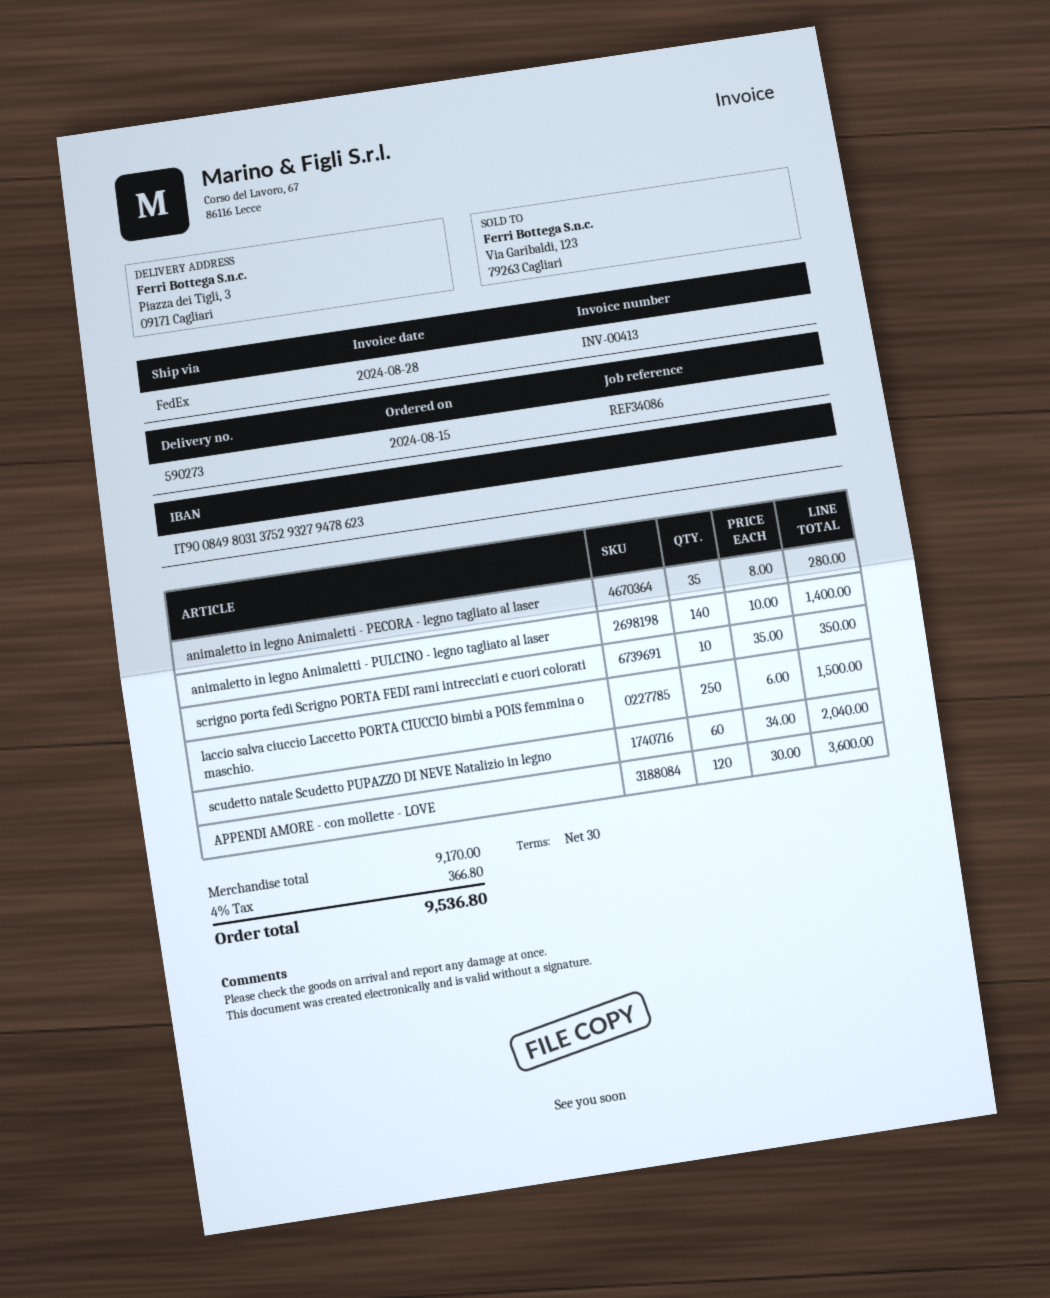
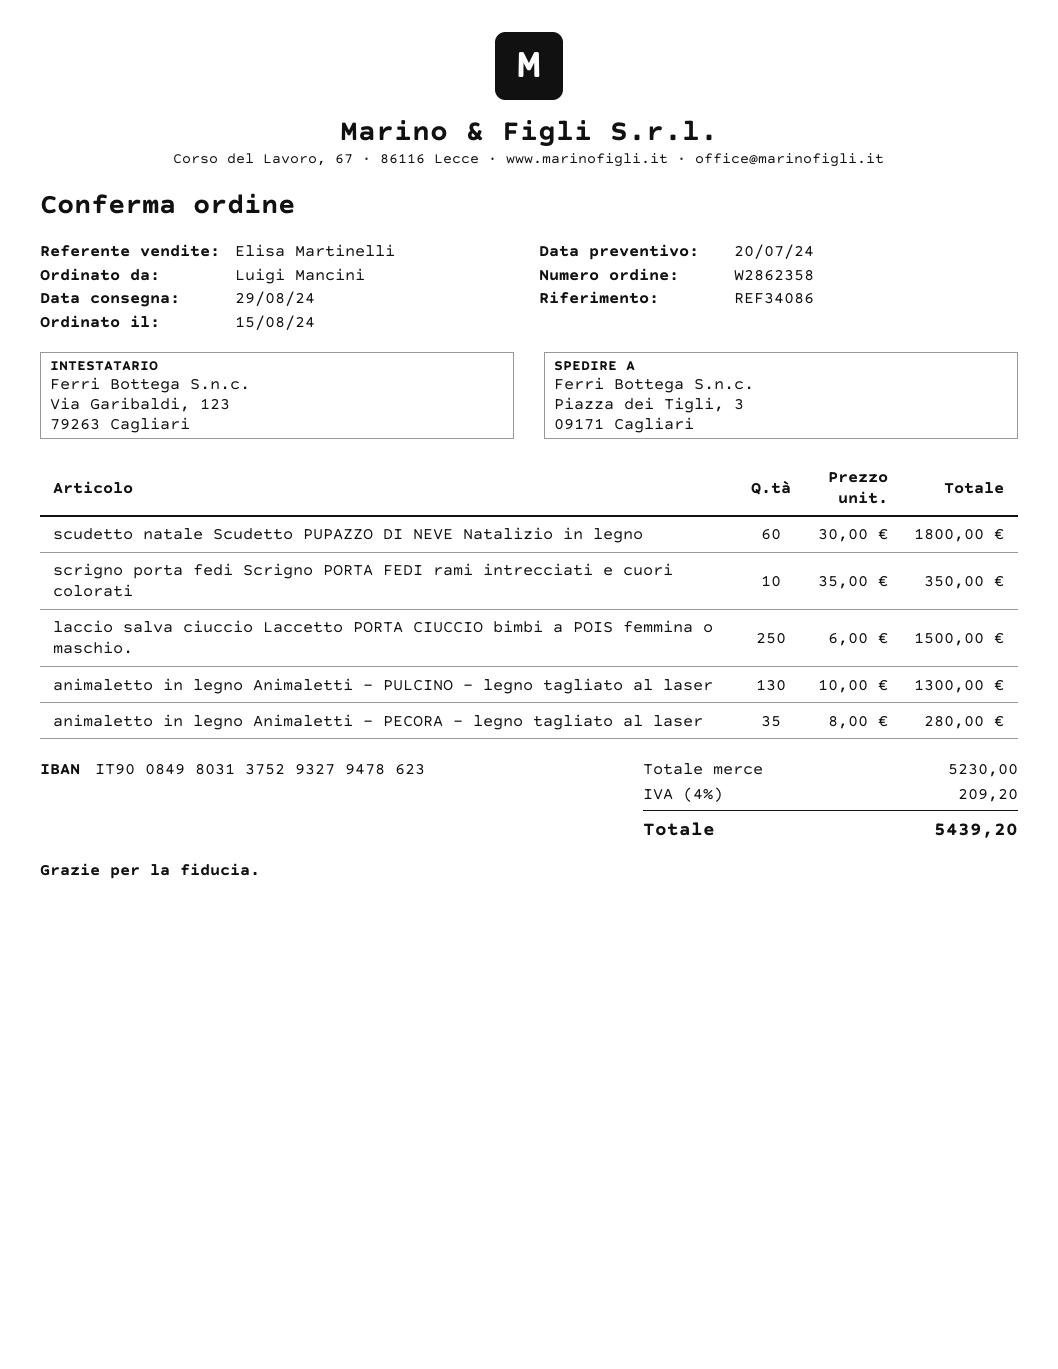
animaletto in legno Animaletti - PULCINO - legno tagliato al laser: 140 x 10.00 = 1400.00 -> 130 x 10.00 = 1300.00
scudetto natale Scudetto PUPAZZO DI NEVE Natalizio in legno: 60 x 34.00 = 2040.00 -> 60 x 30.00 = 1800.00
APPENDI AMORE - con mollette - LOVE: 120 x 30.00 = 3600.00 -> none
subtotal: 9170.00 -> 5230.00
tax: 4% = 366.80 -> 4% = 209.20
total: 9536.80 -> 5439.20

